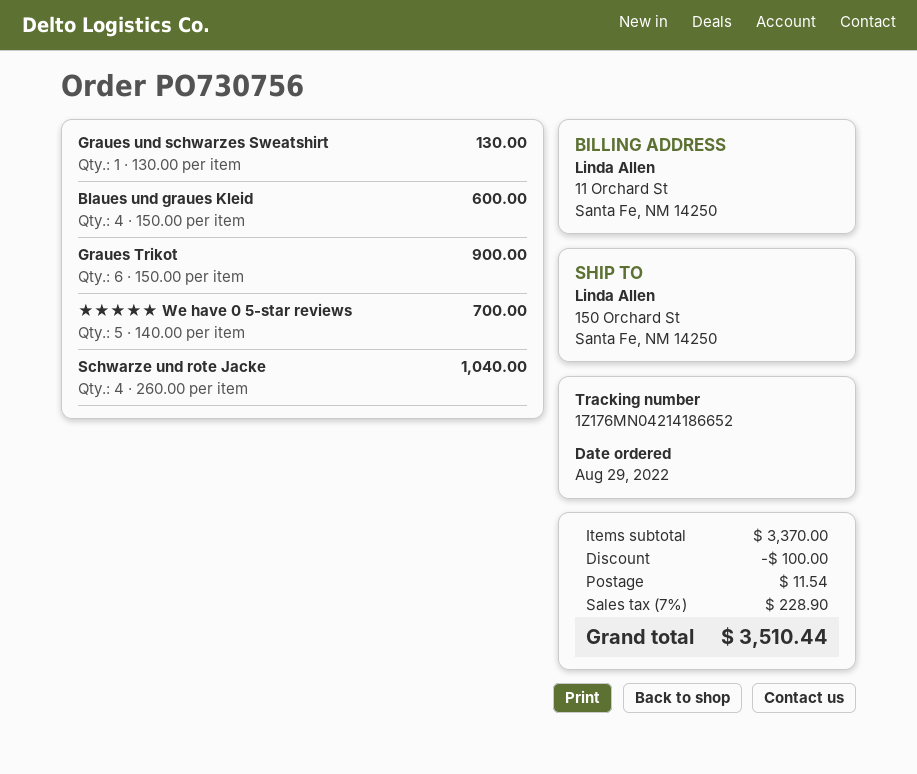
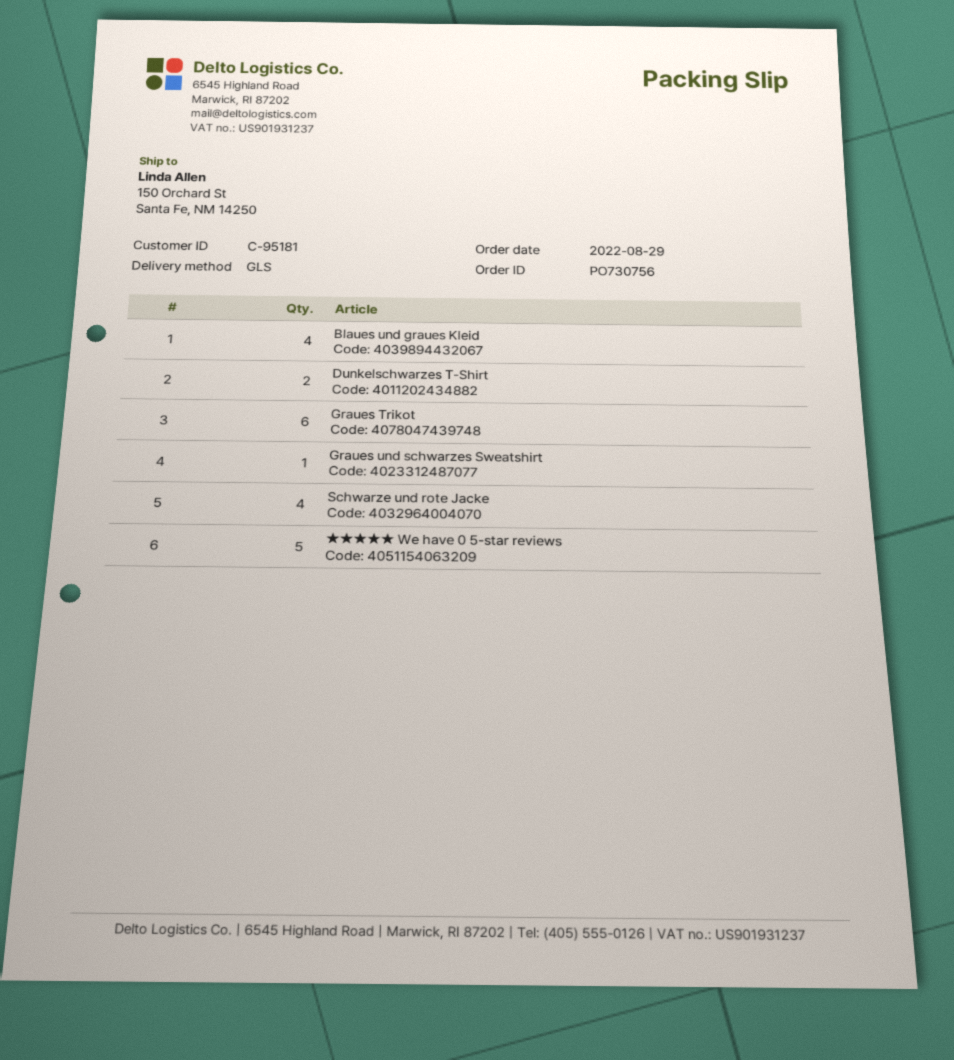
Dunkelschwarzes T-Shirt: none -> 2

